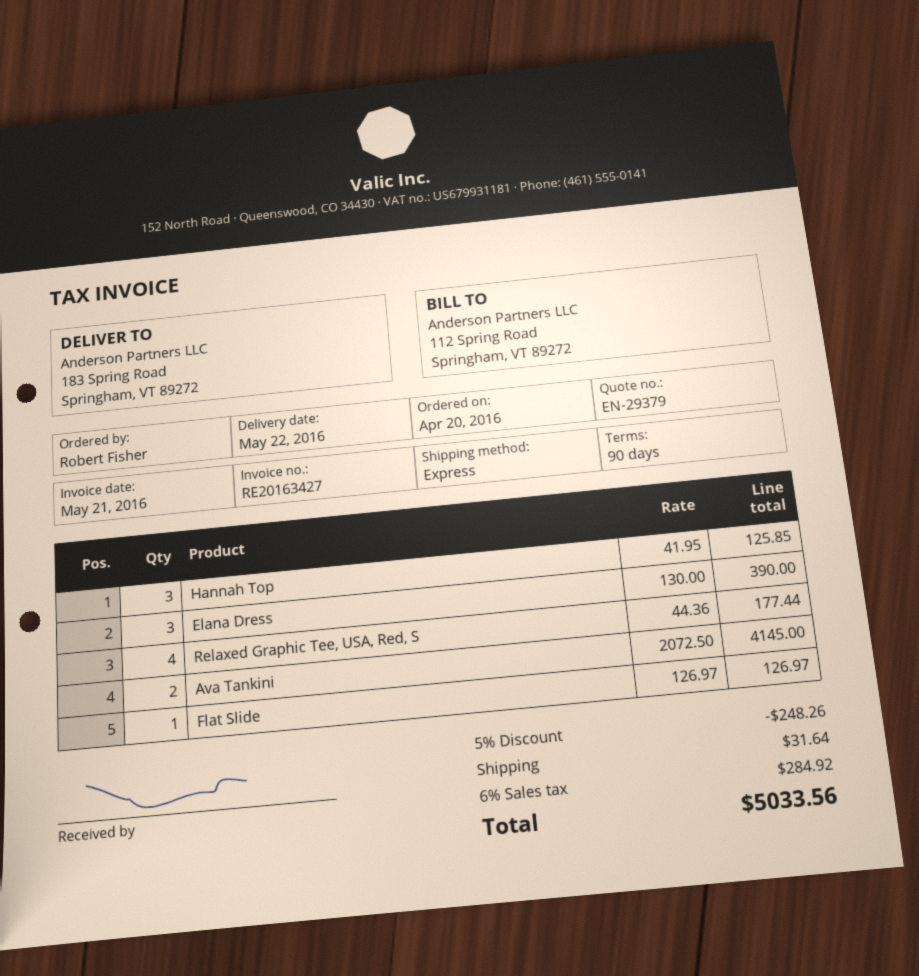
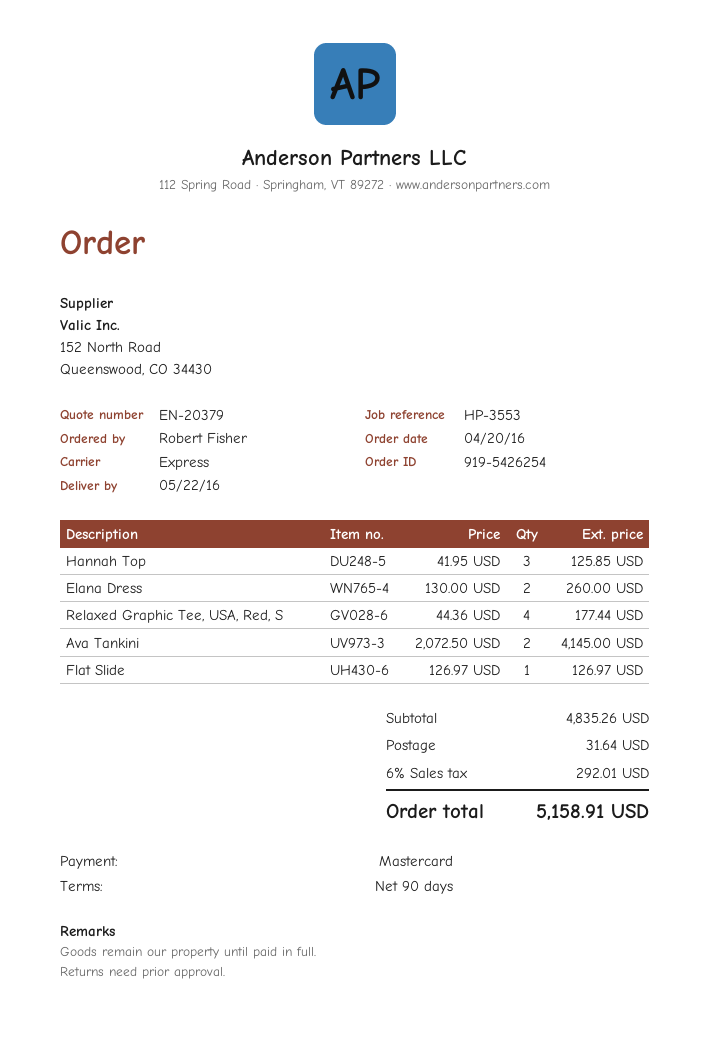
quote number: EN-29379 -> EN-20379
Elana Dress: 3 x 130.00 = 390.00 -> 2 x 130.00 = 260.00
discount: 5% = 248.26 -> none
tax: 6% = 284.92 -> 6% = 292.01
total: 5033.56 -> 5158.91

